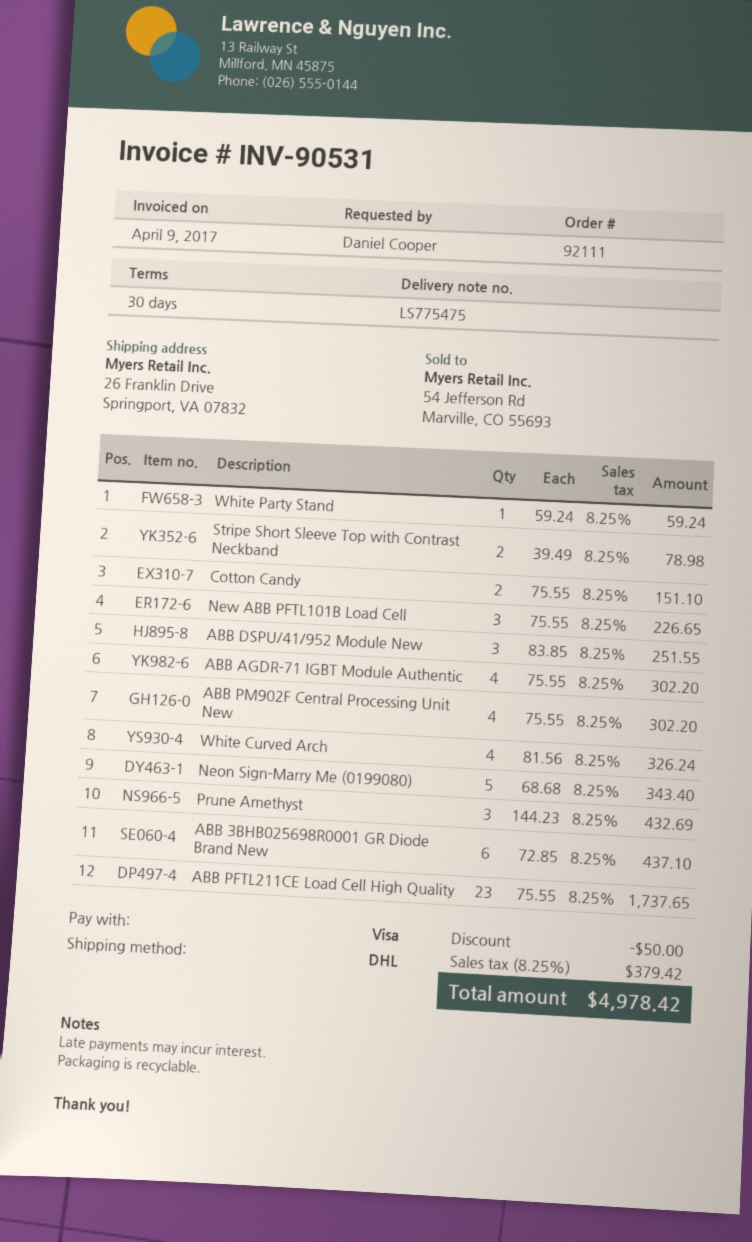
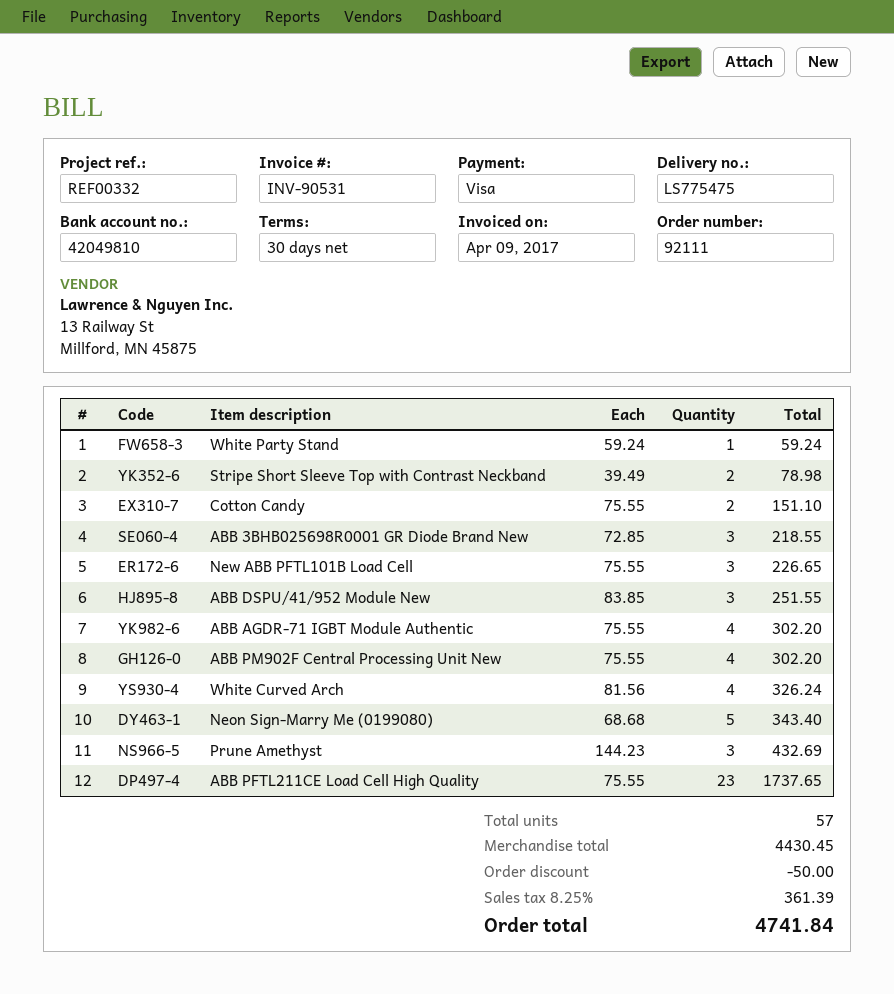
ABB 3BHB025698R0001 GR Diode Brand New: 6 x 72.85 = 437.10 -> 3 x 72.85 = 218.55
tax: 8.25% = 379.42 -> 8.25% = 361.39
total: 4978.42 -> 4741.84

